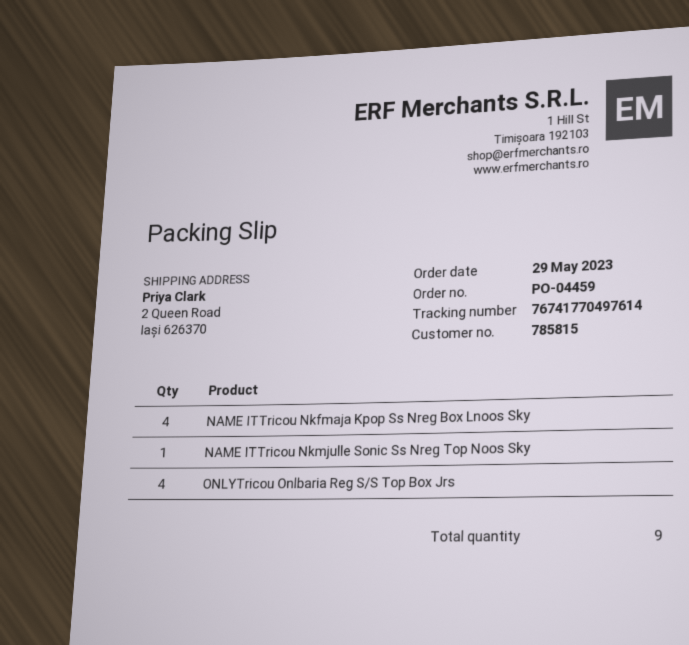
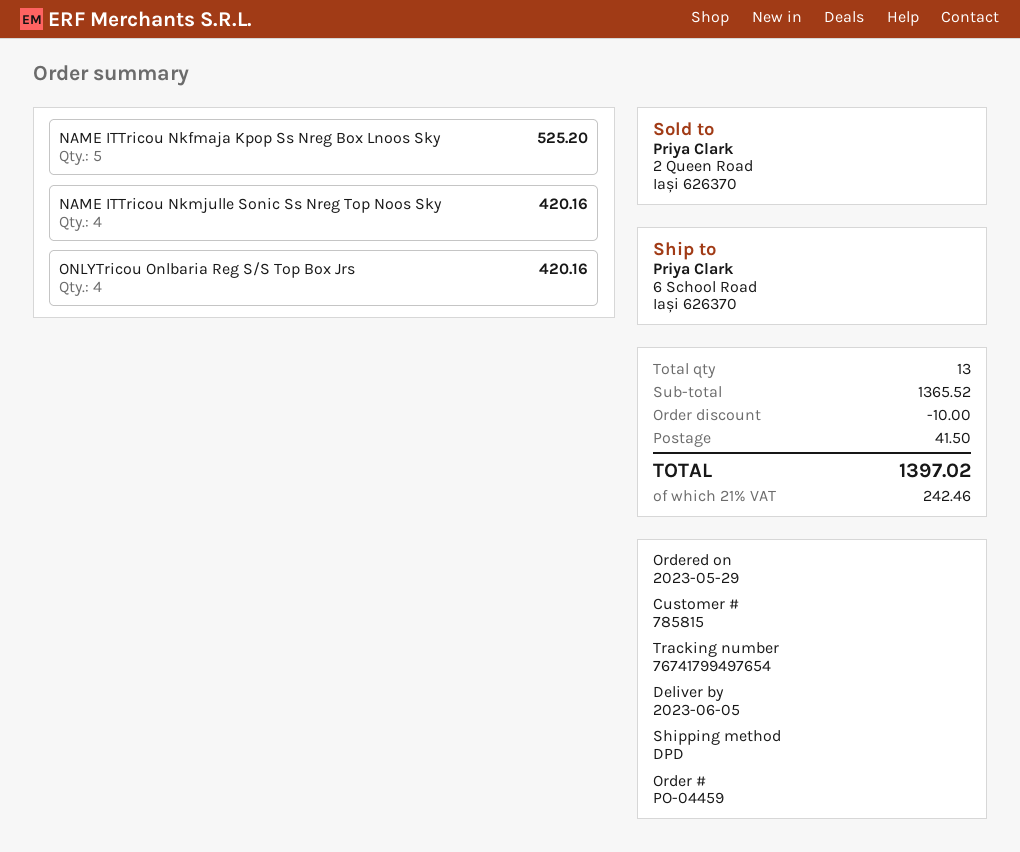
tracking number: 76741770497614 -> 76741799497654
ship to: 2 Queen Road, Iași 626370 -> 6 School Road, Iași 626370
NAME ITTricou Nkfmaja Kpop Ss Nreg Box Lnoos Sky: 4 -> 5
NAME ITTricou Nkmjulle Sonic Ss Nreg Top Noos Sky: 1 -> 4
total quantity: 9 -> 13

